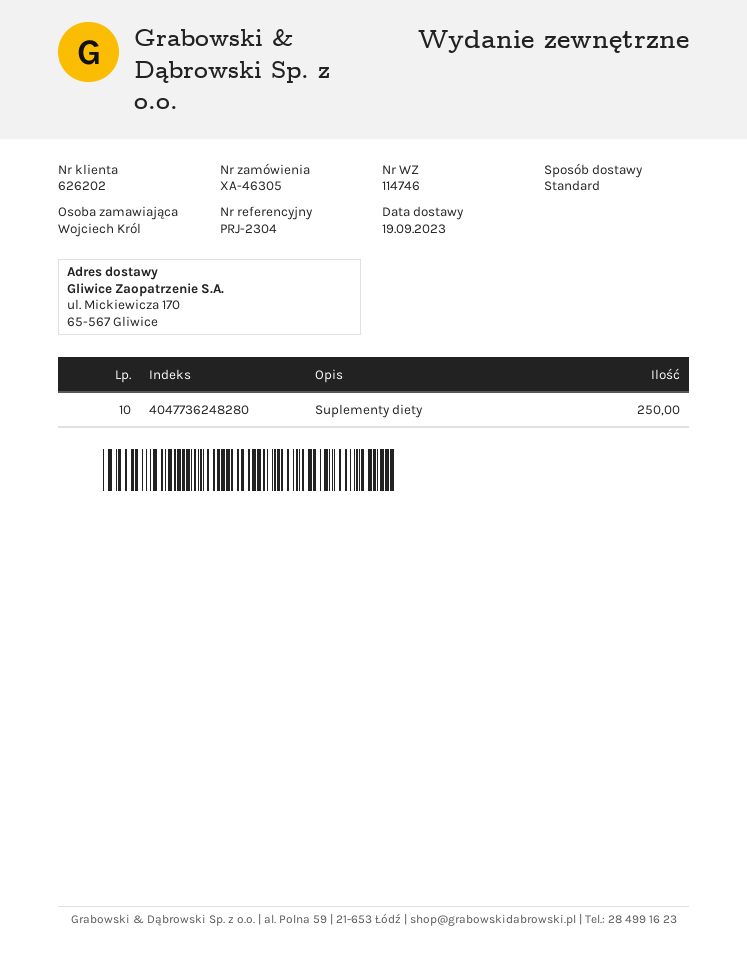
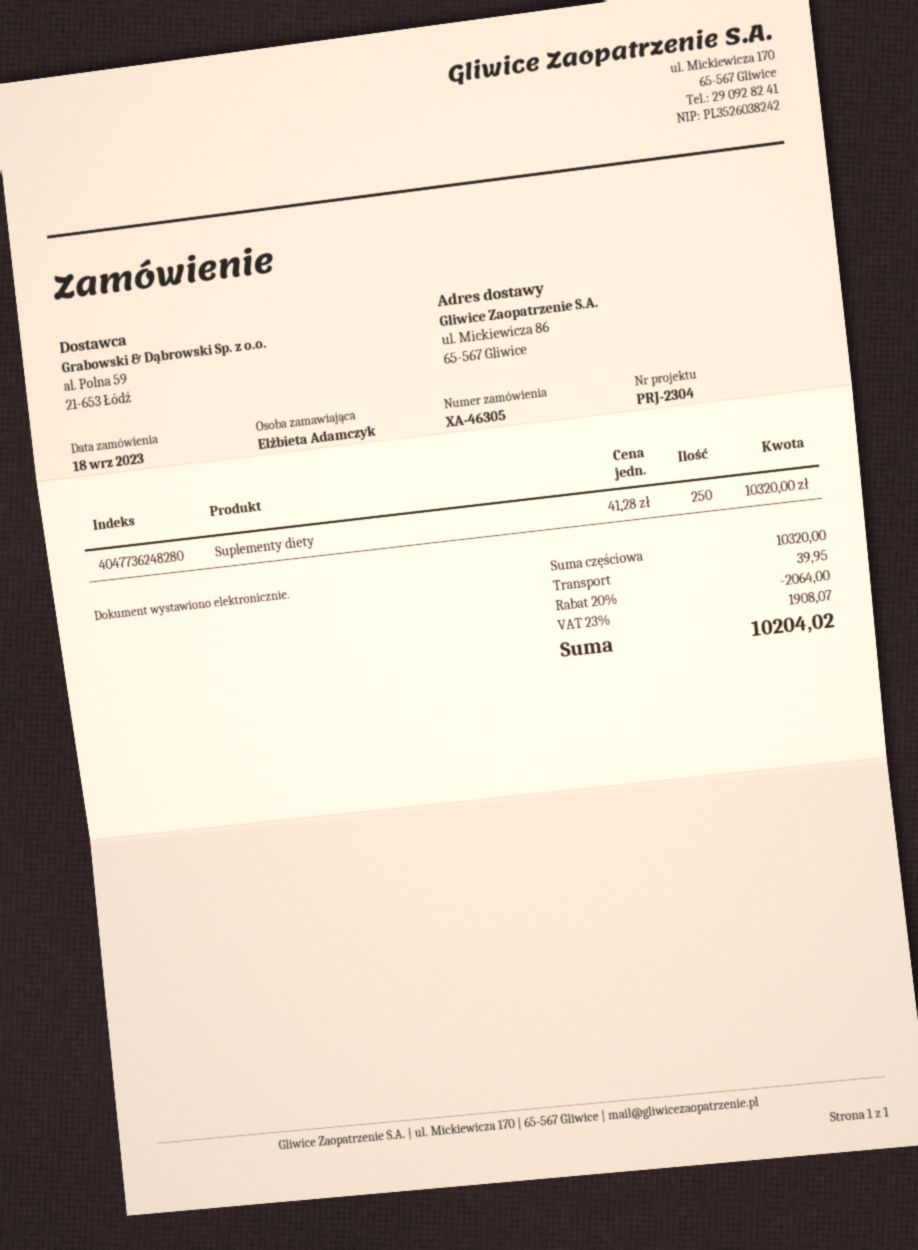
ordered by: Wojciech Król -> Elżbieta Adamczyk
ship to: ul. Mickiewicza 170, 65-567 Gliwice -> ul. Mickiewicza 86, 65-567 Gliwice

